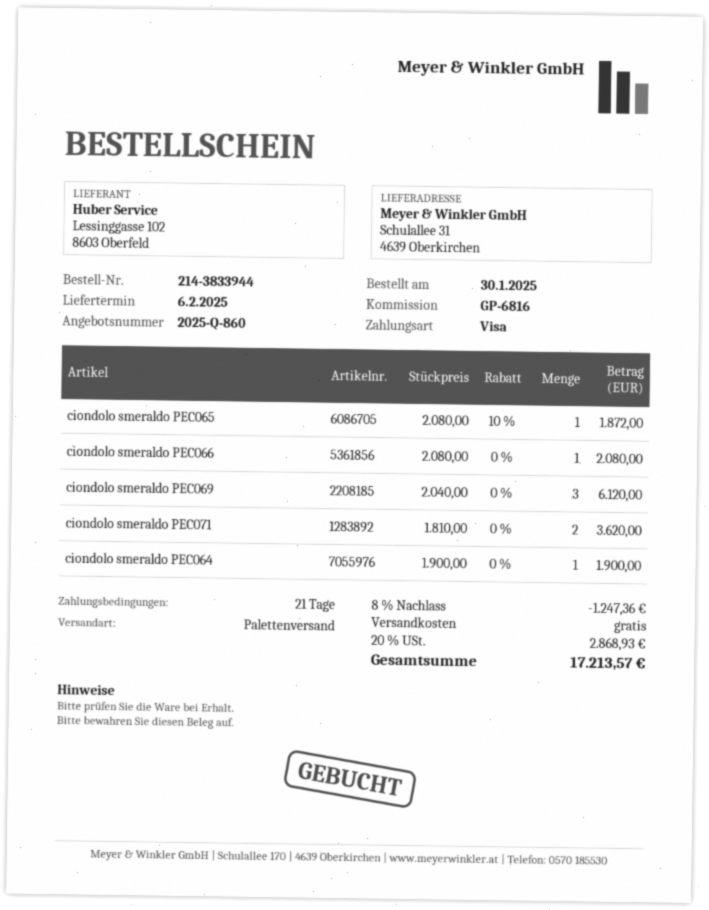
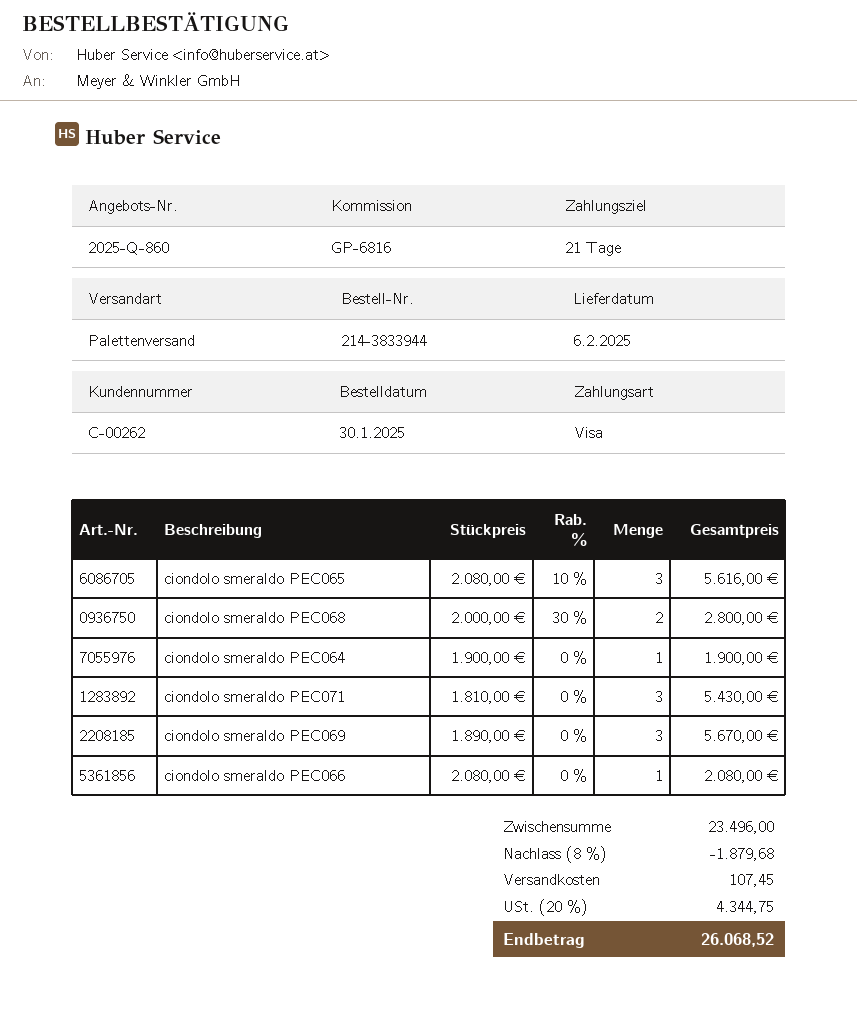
ciondolo smeraldo PEC065: 1 x 2080.00 - 10% = 1872.00 -> 3 x 2080.00 - 10% = 5616.00
ciondolo smeraldo PEC069: 3 x 2040.00 = 6120.00 -> 3 x 1890.00 = 5670.00
ciondolo smeraldo PEC071: 2 x 1810.00 = 3620.00 -> 3 x 1810.00 = 5430.00
ciondolo smeraldo PEC068: none -> 2 x 2000.00 - 30% = 2800.00
discount: 8% = 1247.36 -> 8% = 1879.68
shipping: 0.00 -> 107.45
tax: 20% = 2868.93 -> 20% = 4344.75
total: 17213.57 -> 26068.52

